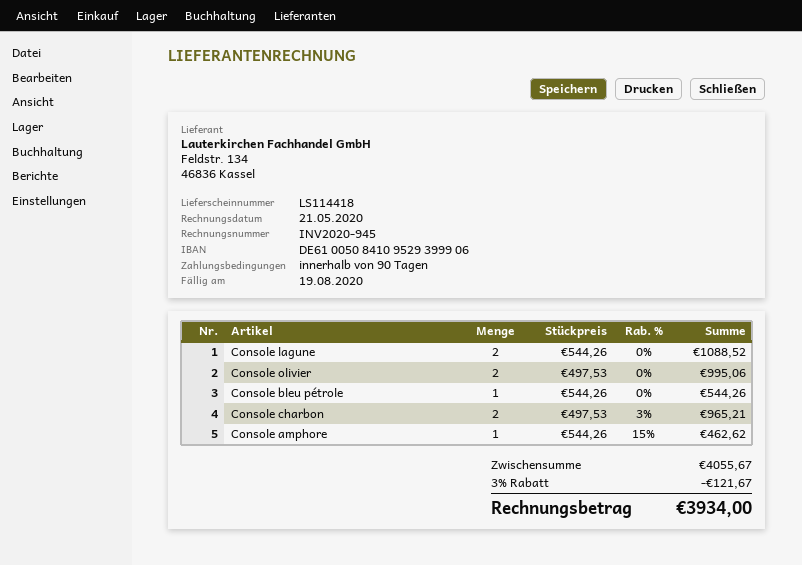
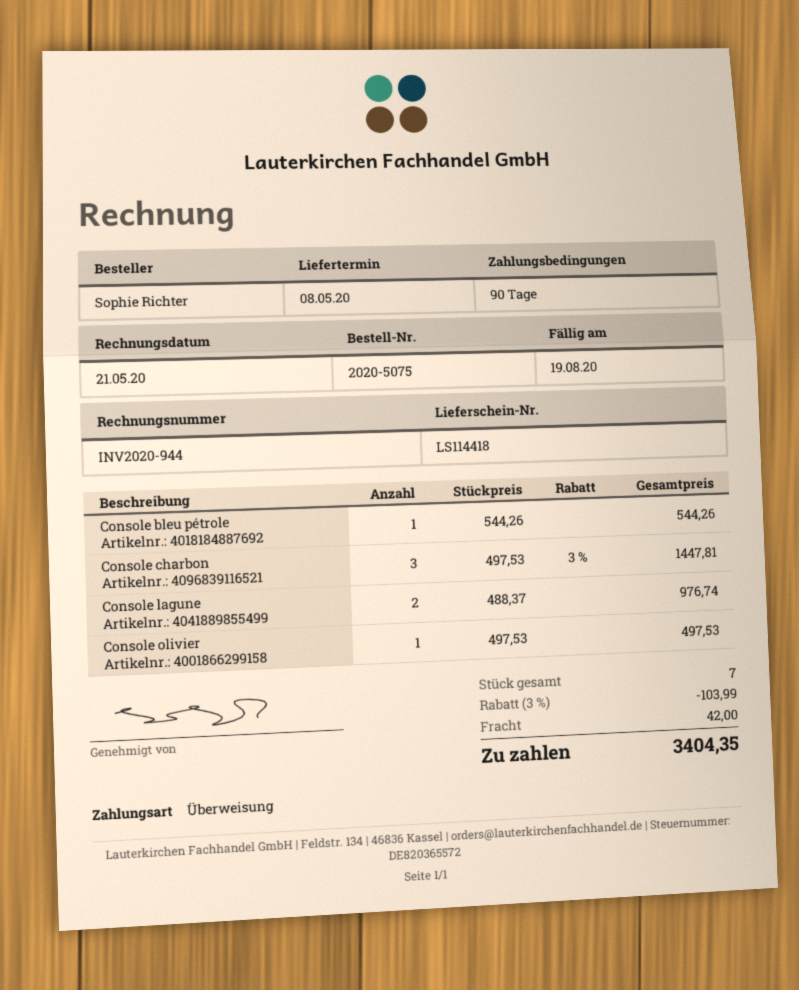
invoice number: INV2020-945 -> INV2020-944
Console lagune: 2 x 544.26 = 1088.52 -> 2 x 488.37 = 976.74
Console olivier: 2 x 497.53 = 995.06 -> 1 x 497.53 = 497.53
Console charbon: 2 x 497.53 - 3% = 965.21 -> 3 x 497.53 - 3% = 1447.81
Console amphore: 1 x 544.26 - 15% = 462.62 -> none
discount: 3% = 121.67 -> 3% = 103.99
shipping: none -> 42.00
total: 3934.00 -> 3404.35

